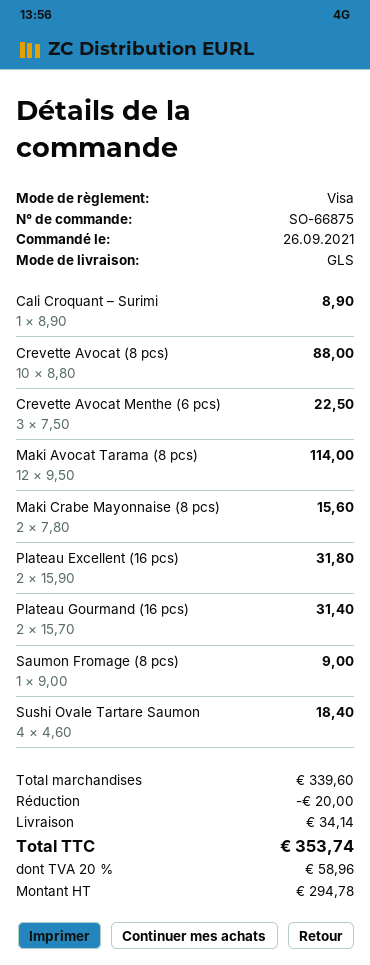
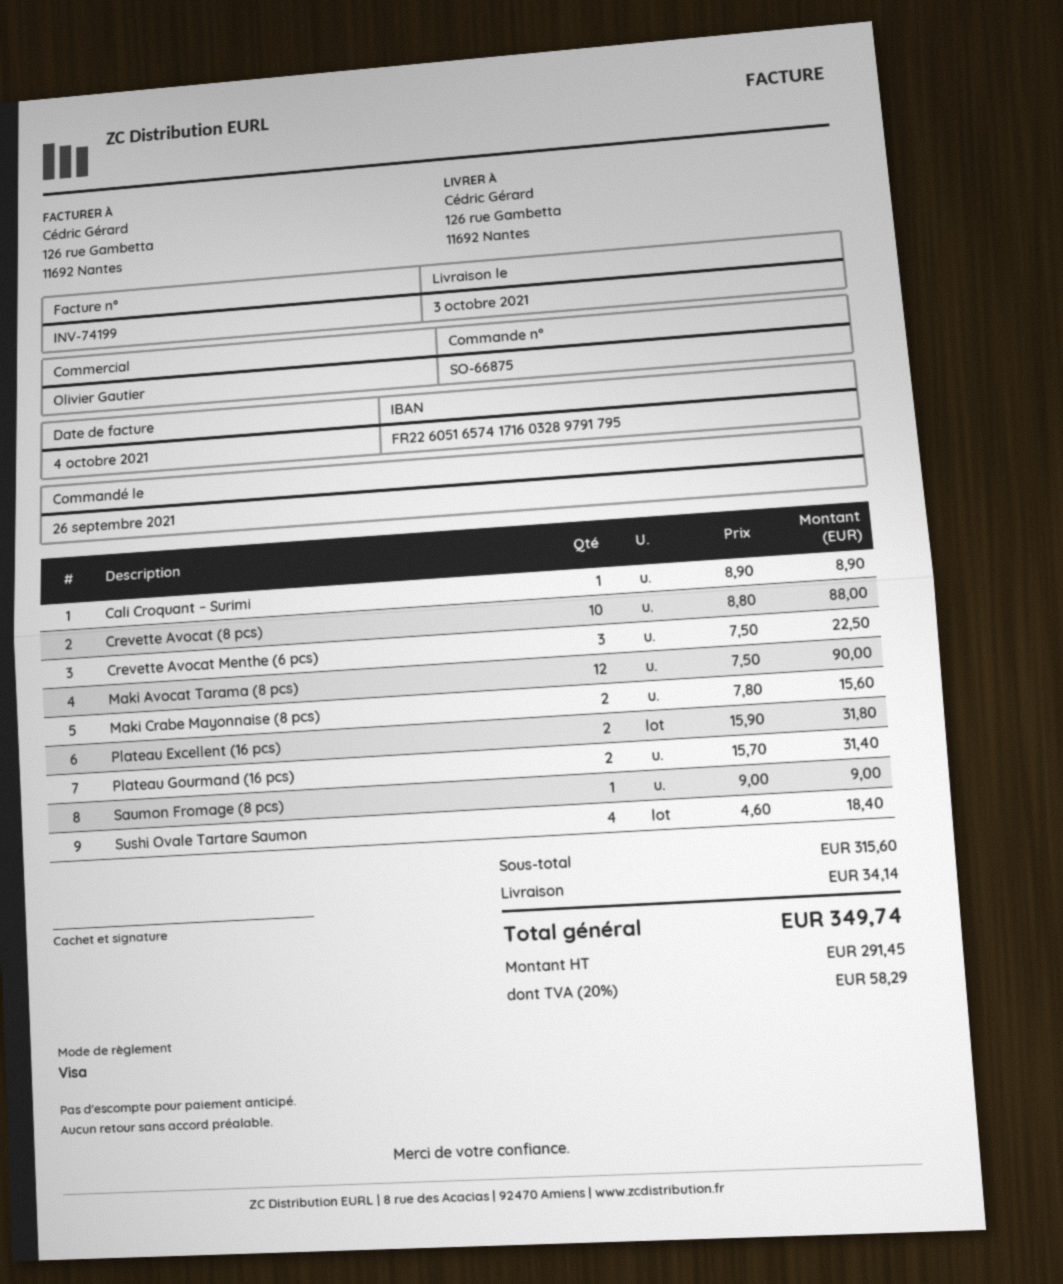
Maki Avocat Tarama (8 pcs): 12 x 9.50 = 114.00 -> 12 x 7.50 = 90.00
subtotal: 339.60 -> 315.60
discount: 20.00 -> none
net: 294.78 -> 291.45
tax: 20% = 58.96 -> 20% = 58.29
total: 353.74 -> 349.74

